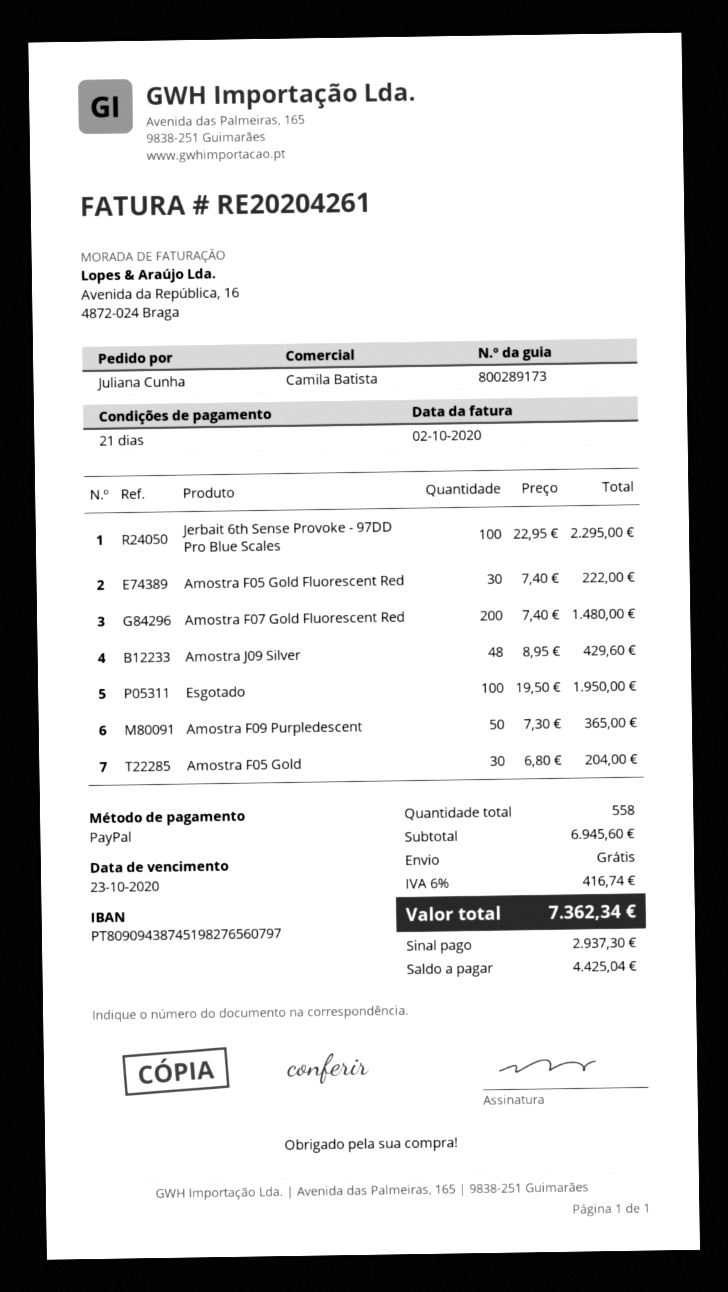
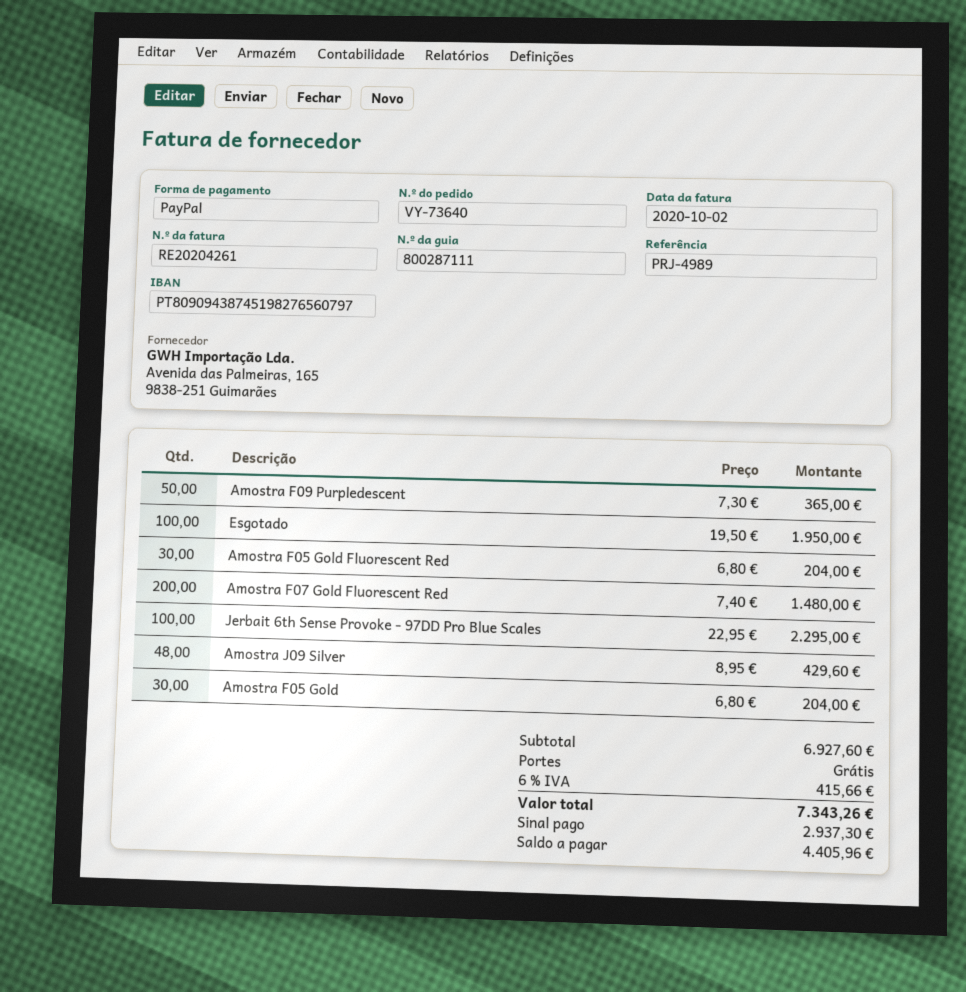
delivery note number: 800289173 -> 800287111
Amostra F05 Gold Fluorescent Red: 30 x 7.40 = 222.00 -> 30 x 6.80 = 204.00
subtotal: 6945.60 -> 6927.60
tax: 6% = 416.74 -> 6% = 415.66
total: 7362.34 -> 7343.26
balance: 4425.04 -> 4405.96

